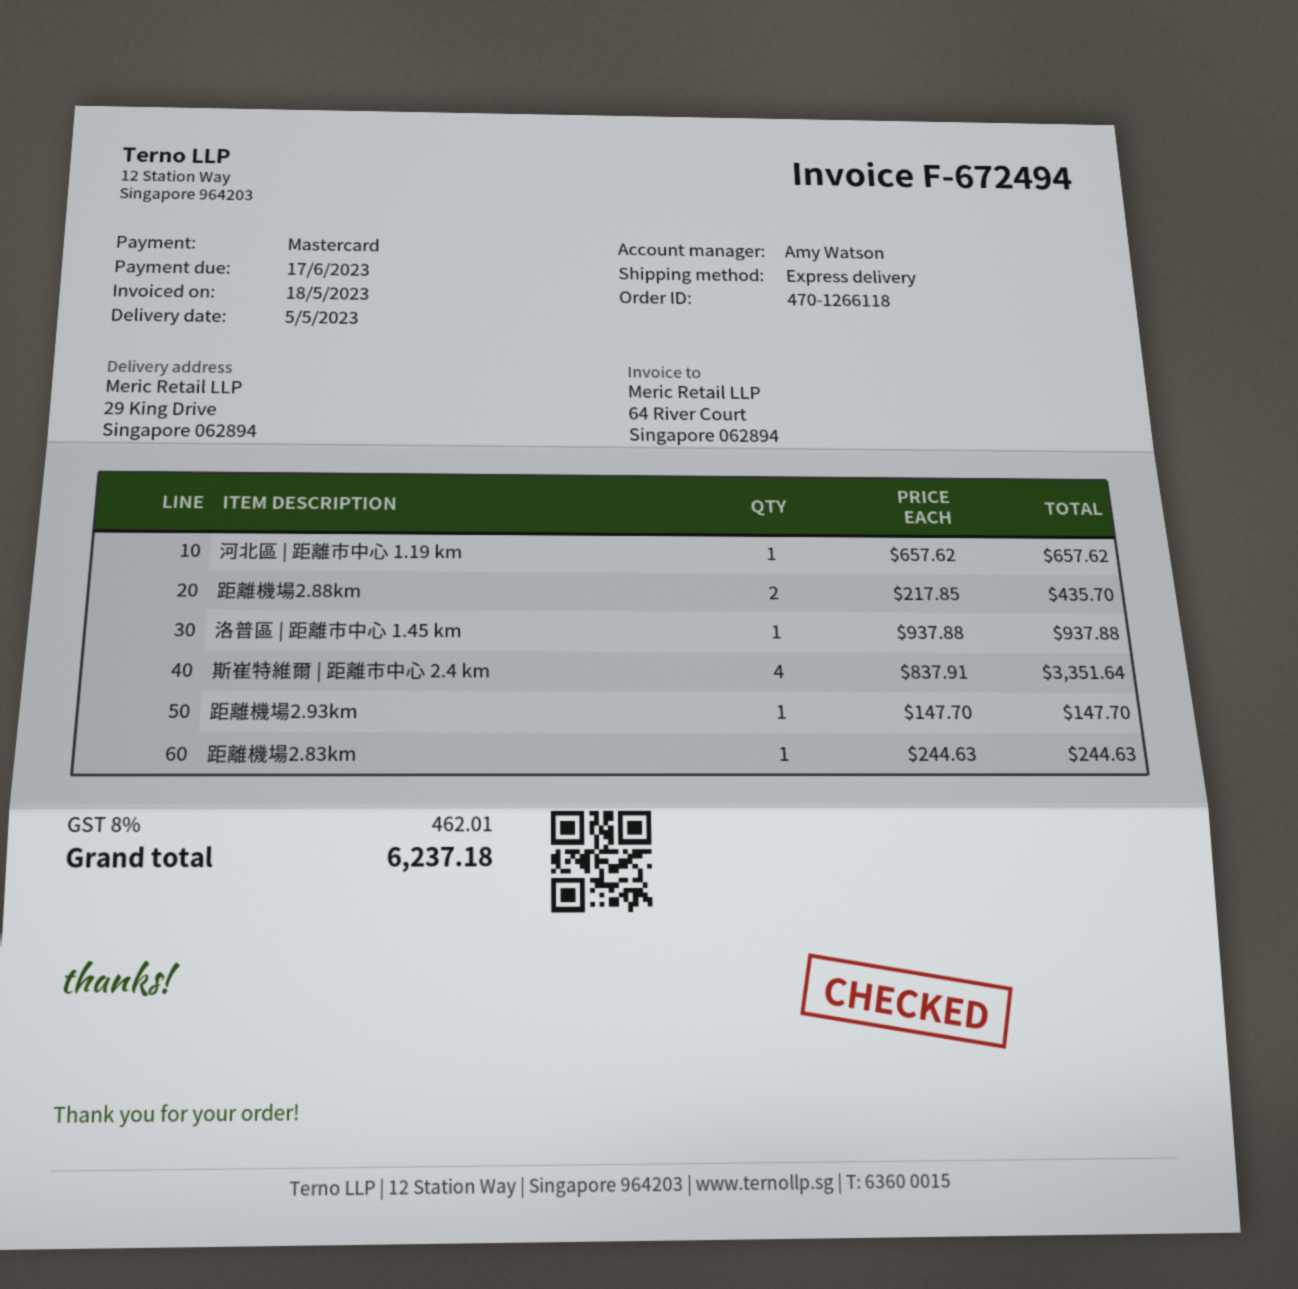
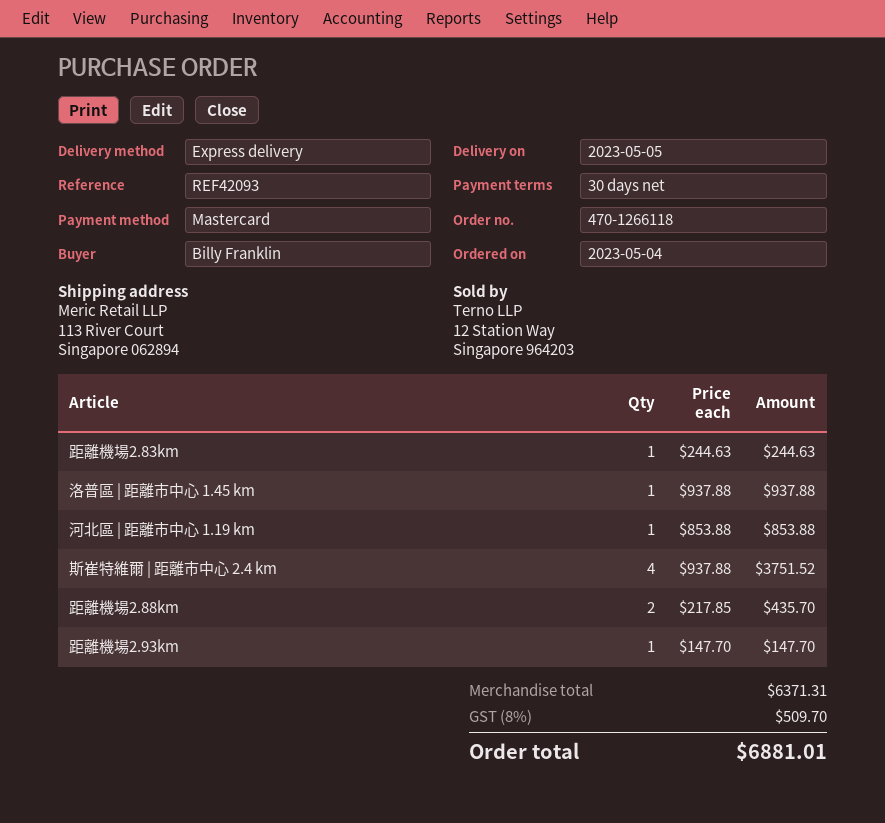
ship to: 29 King Drive, Singapore 062894 -> 113 River Court, Singapore 062894
河北區 | 距離市中心 1.19 km: 1 x 657.62 = 657.62 -> 1 x 853.88 = 853.88
斯崔特維爾 | 距離市中心 2.4 km: 4 x 837.91 = 3351.64 -> 4 x 937.88 = 3751.52
tax: 8% = 462.01 -> 8% = 509.70
total: 6237.18 -> 6881.01

